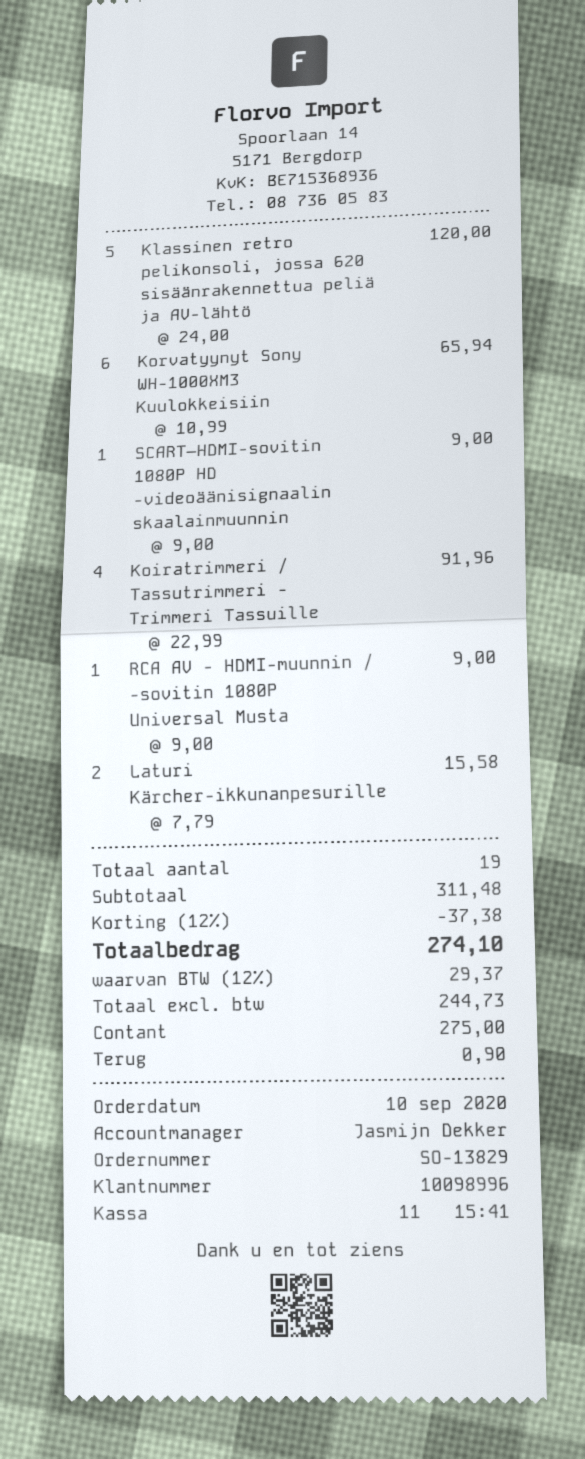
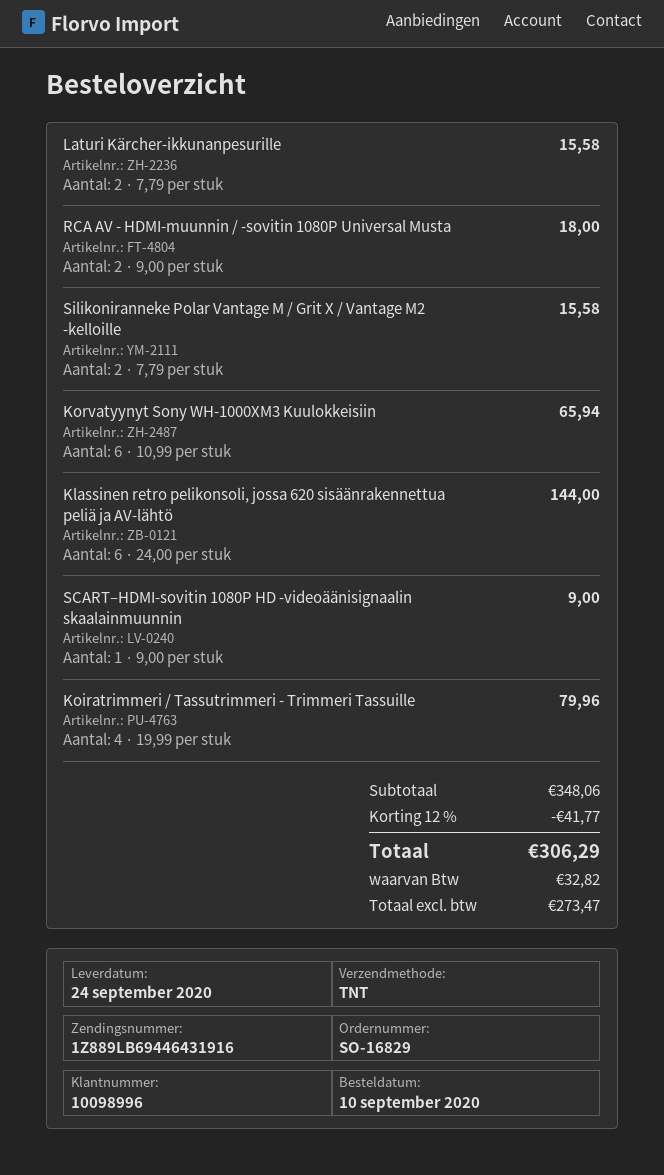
order number: SO-13829 -> SO-16829
Klassinen retro pelikonsoli, jossa 620 sisäänrakennettua peliä ja AV-lähtö: 5 x 24.00 = 120.00 -> 6 x 24.00 = 144.00
Koiratrimmeri / Tassutrimmeri - Trimmeri Tassuille: 4 x 22.99 = 91.96 -> 4 x 19.99 = 79.96
RCA AV - HDMI-muunnin / -sovitin 1080P Universal Musta: 1 x 9.00 = 9.00 -> 2 x 9.00 = 18.00
Silikoniranneke Polar Vantage M / Grit X / Vantage M2 -kelloille: none -> 2 x 7.79 = 15.58
subtotal: 311.48 -> 348.06
discount: 12% = 37.38 -> 12% = 41.77
net: 244.73 -> 273.47
tax: 29.37 -> 32.82
total: 274.10 -> 306.29

